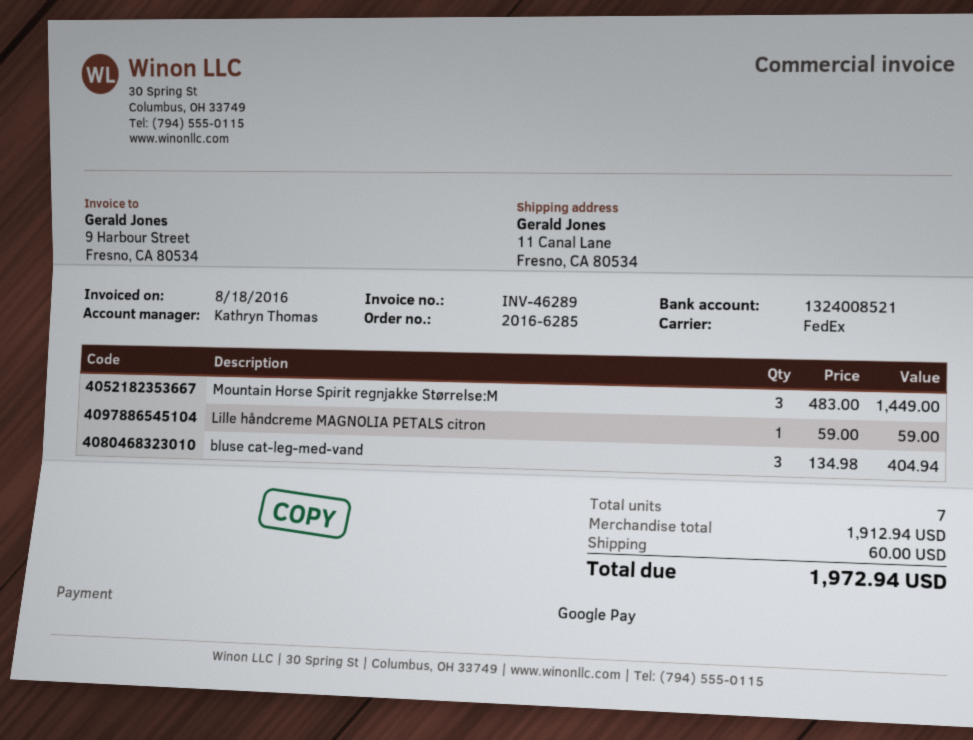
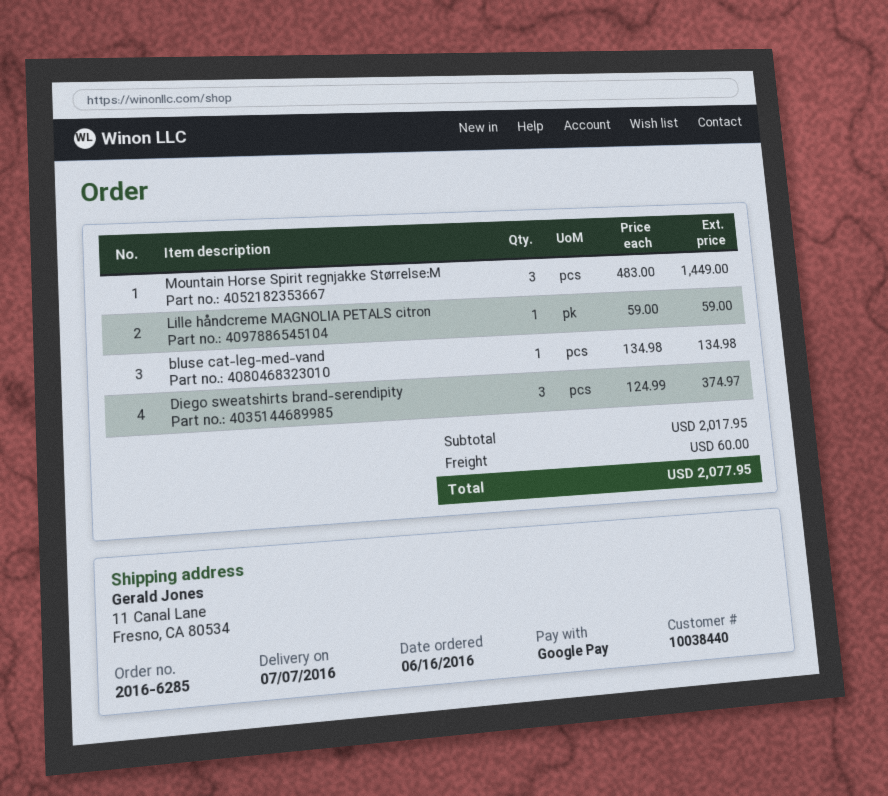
bluse cat-leg-med-vand: 3 x 134.98 = 404.94 -> 1 x 134.98 = 134.98
Diego sweatshirts brand-serendipity: none -> 3 x 124.99 = 374.97
subtotal: 1912.94 -> 2017.95
total: 1972.94 -> 2077.95

